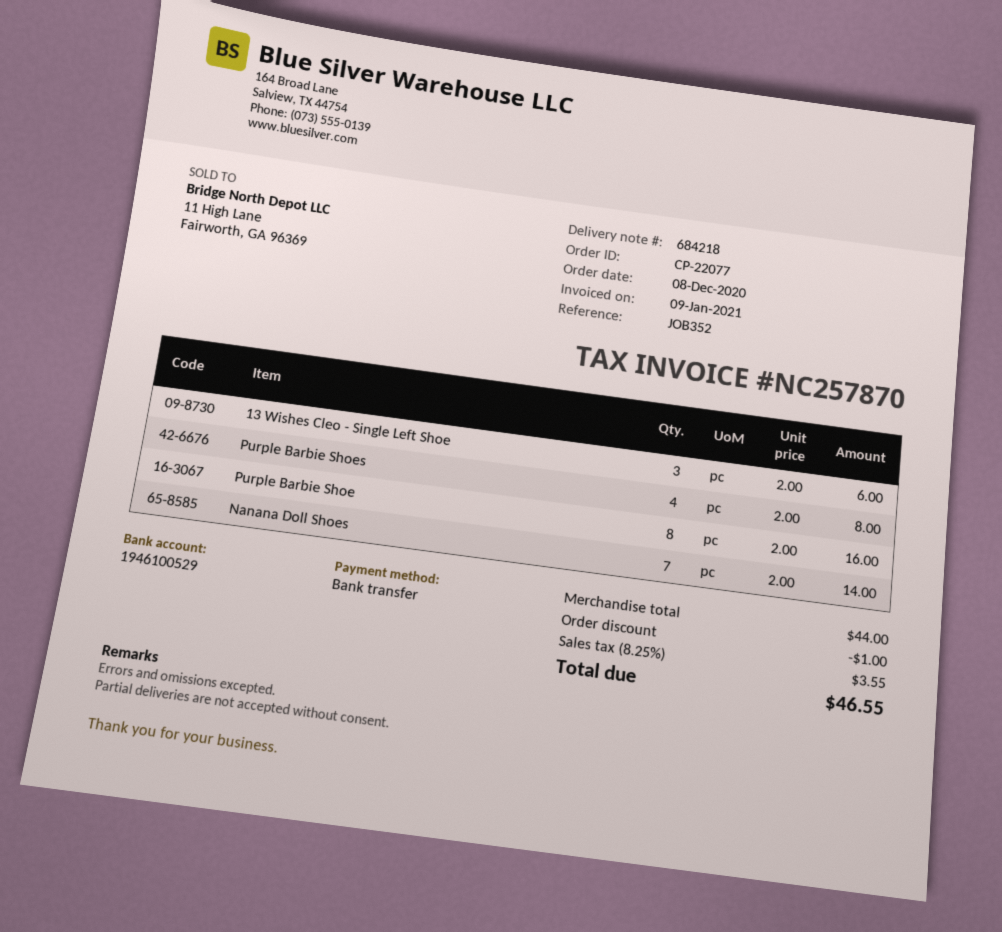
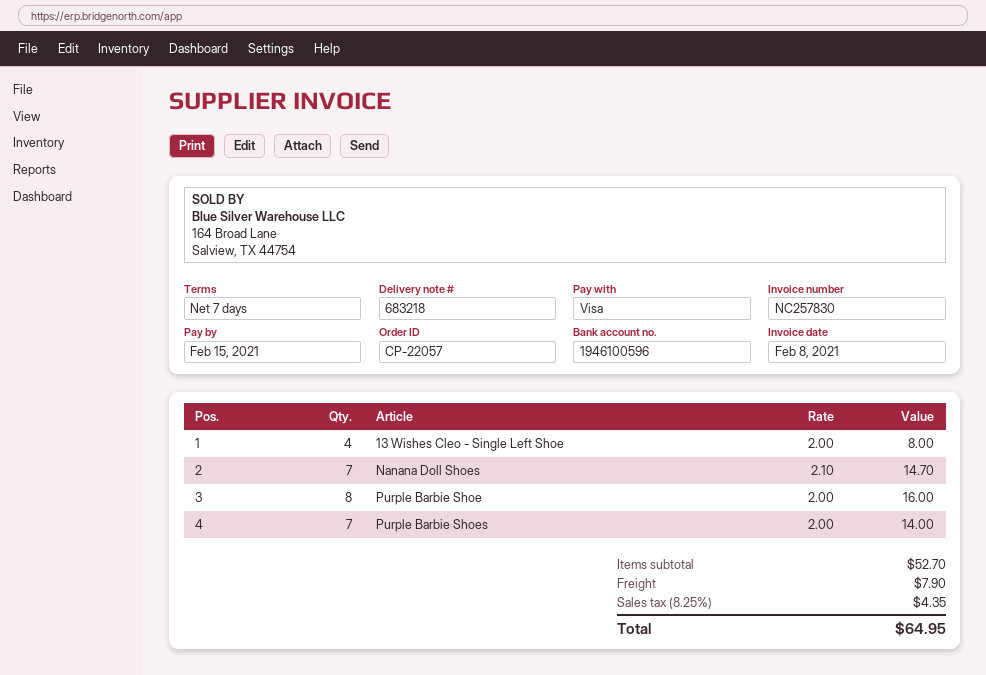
order number: CP-22077 -> CP-22057
delivery note number: 684218 -> 683218
invoice number: NC257870 -> NC257830
invoice date: 2021-01-09 -> 2021-02-08
payment method: bank transfer -> Visa
bank account: 1946100529 -> 1946100596
13 Wishes Cleo - Single Left Shoe: 3 x 2.00 = 6.00 -> 4 x 2.00 = 8.00
Purple Barbie Shoes: 4 x 2.00 = 8.00 -> 7 x 2.00 = 14.00
Nanana Doll Shoes: 7 x 2.00 = 14.00 -> 7 x 2.10 = 14.70
subtotal: 44.00 -> 52.70
discount: 1.00 -> none
shipping: none -> 7.90
tax: 8.25% = 3.55 -> 8.25% = 4.35
total: 46.55 -> 64.95

